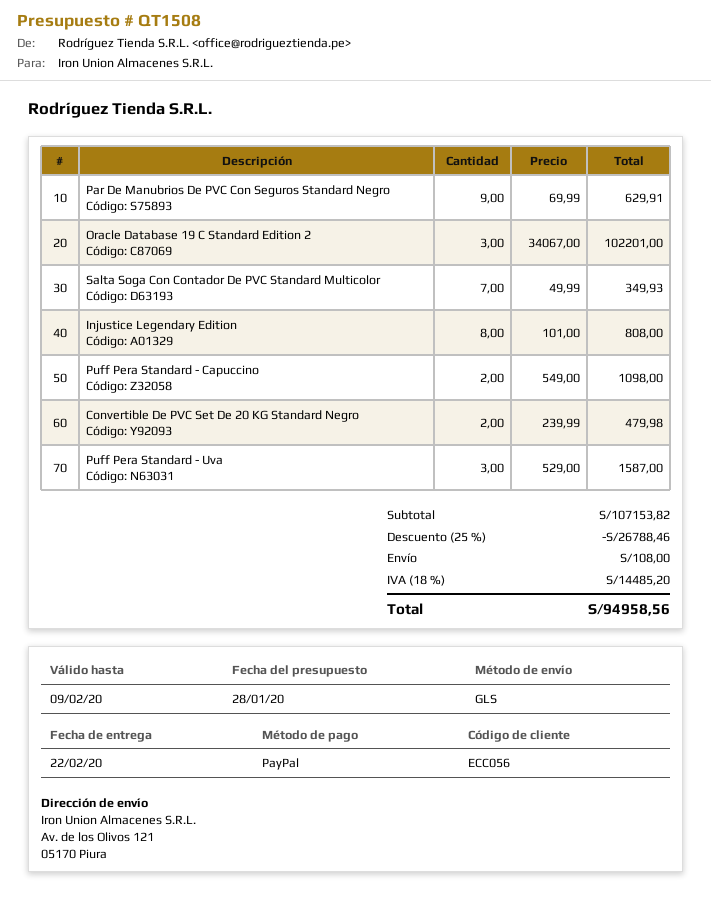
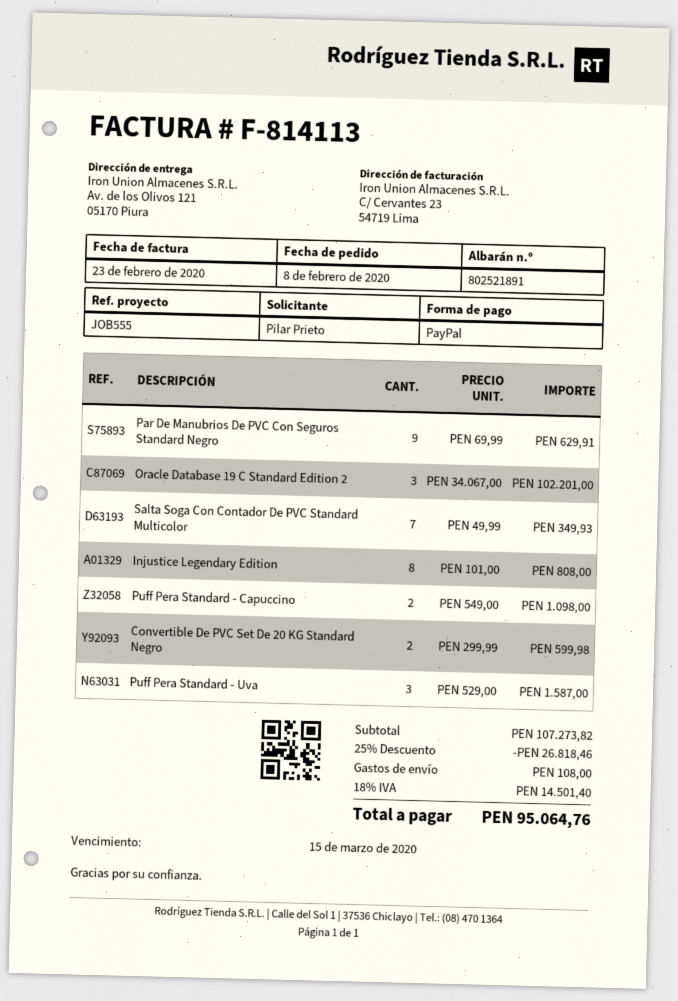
Convertible De PVC Set De 20 KG Standard Negro: 2 x 239.99 = 479.98 -> 2 x 299.99 = 599.98
subtotal: 107153.82 -> 107273.82
discount: 25% = 26788.46 -> 25% = 26818.46
tax: 18% = 14485.20 -> 18% = 14501.40
total: 94958.56 -> 95064.76

